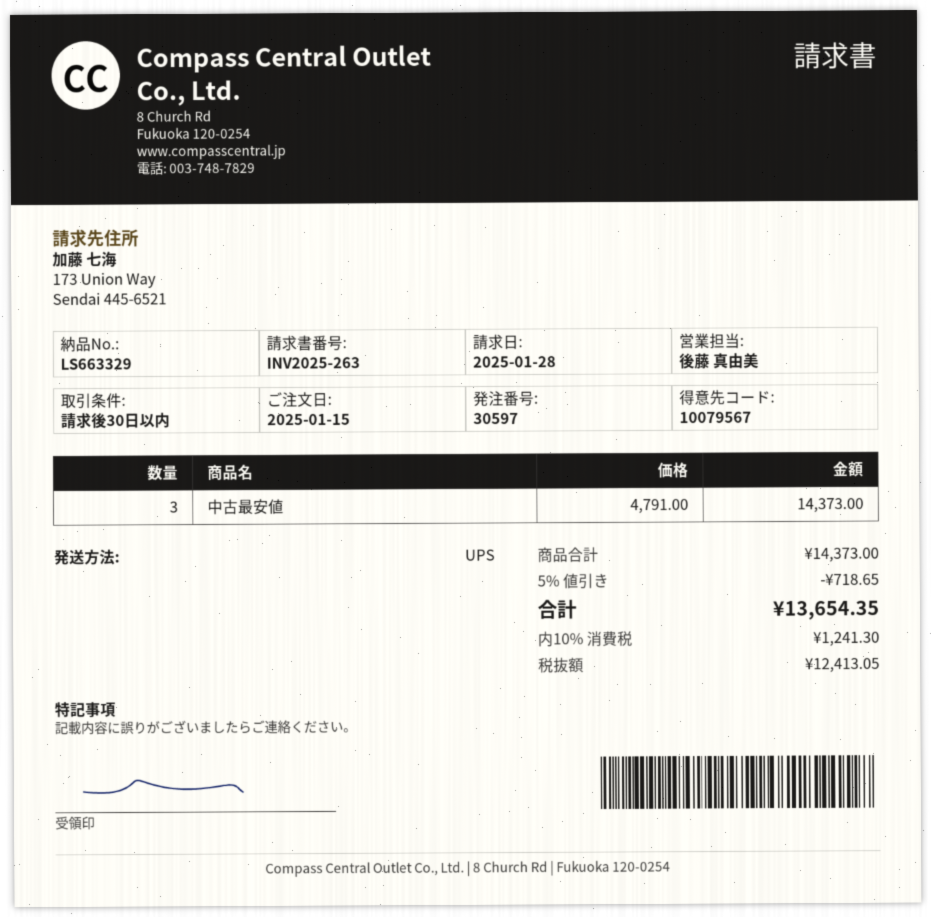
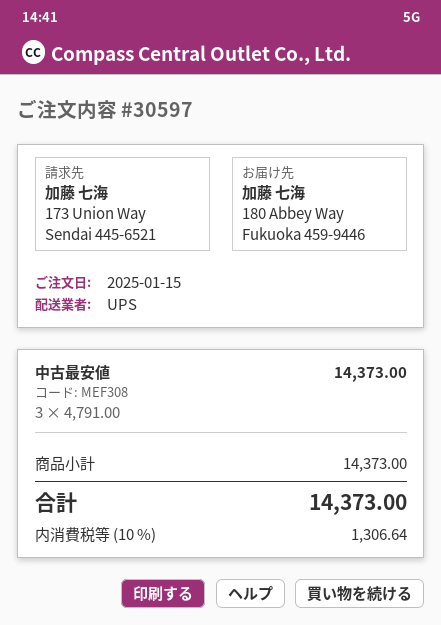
discount: 5% = 718.65 -> none
tax: 10% = 1241.30 -> 10% = 1306.64
total: 13654.35 -> 14373.00

